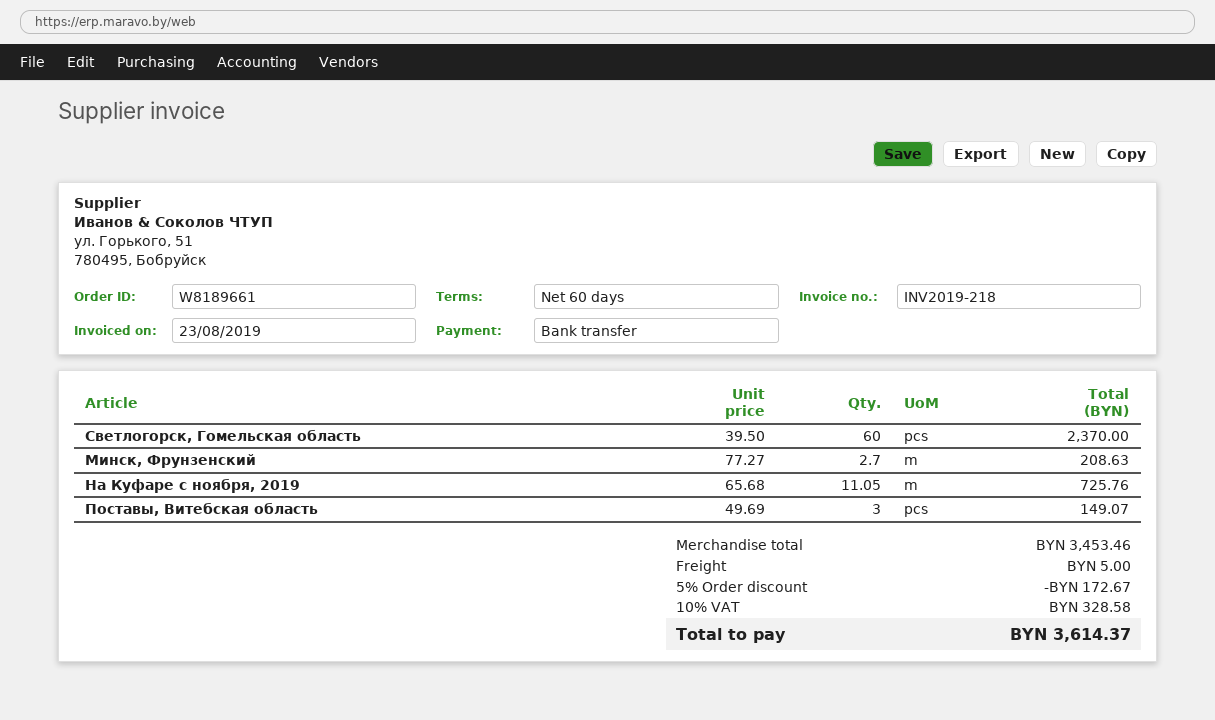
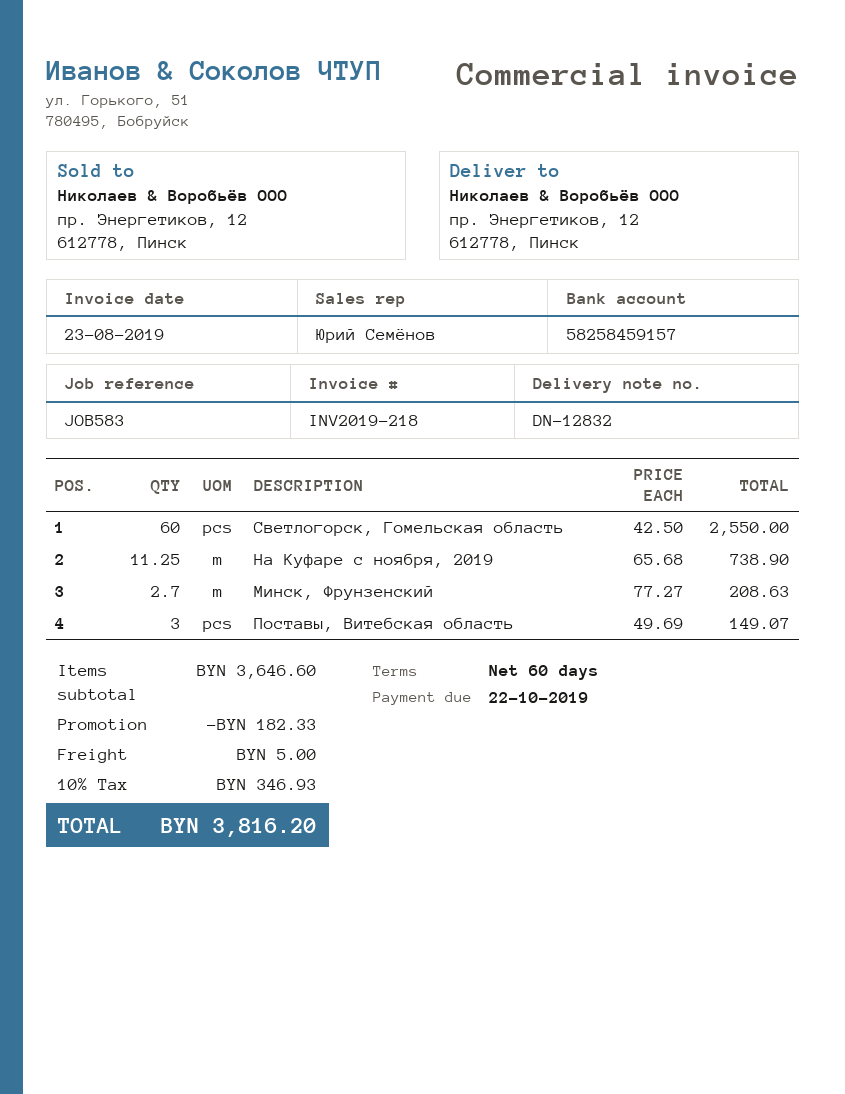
Светлогорск, Гомельская область: 60 x 39.50 = 2370.00 -> 60 x 42.50 = 2550.00
На Куфаре с ноября, 2019: 11.05 x 65.68 = 725.76 -> 11.25 x 65.68 = 738.90
subtotal: 3453.46 -> 3646.60
discount: 172.67 -> 182.33
tax: 10% = 328.58 -> 10% = 346.93
total: 3614.37 -> 3816.20

